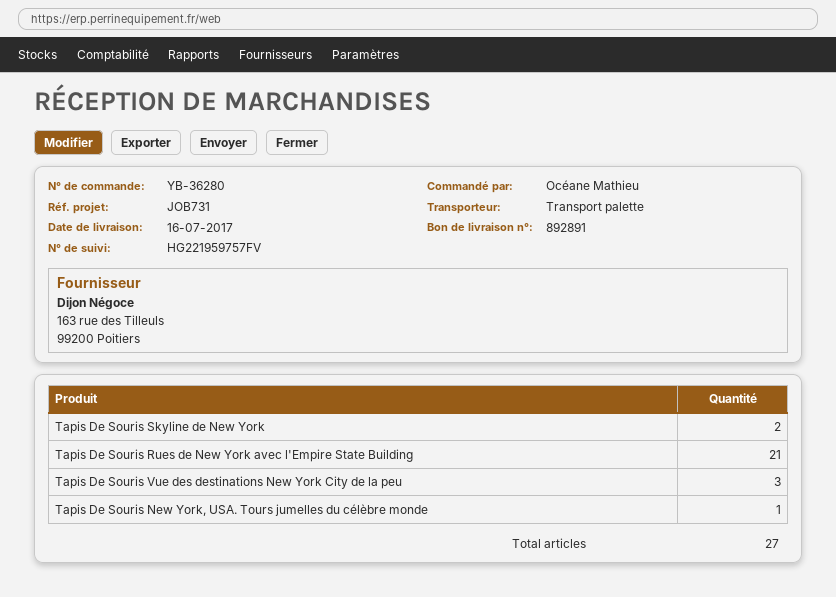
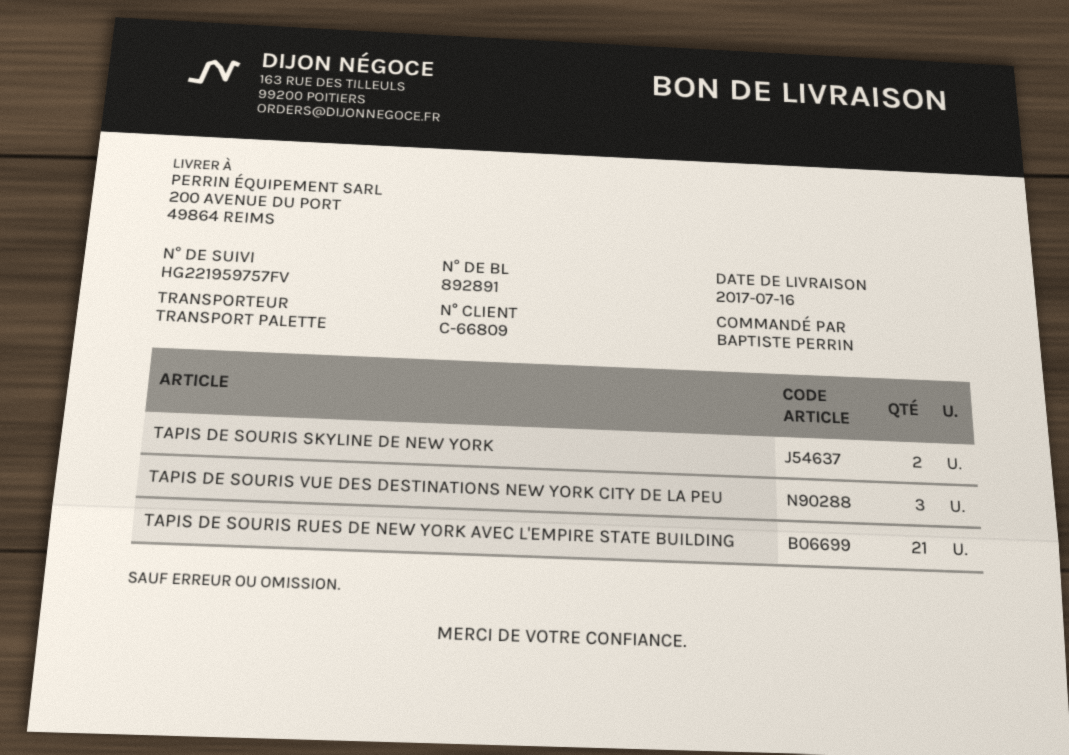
ordered by: Océane Mathieu -> BAPTISTE PERRIN
Tapis De Souris New York, USA. Tours jumelles du célèbre monde: 1 -> none

